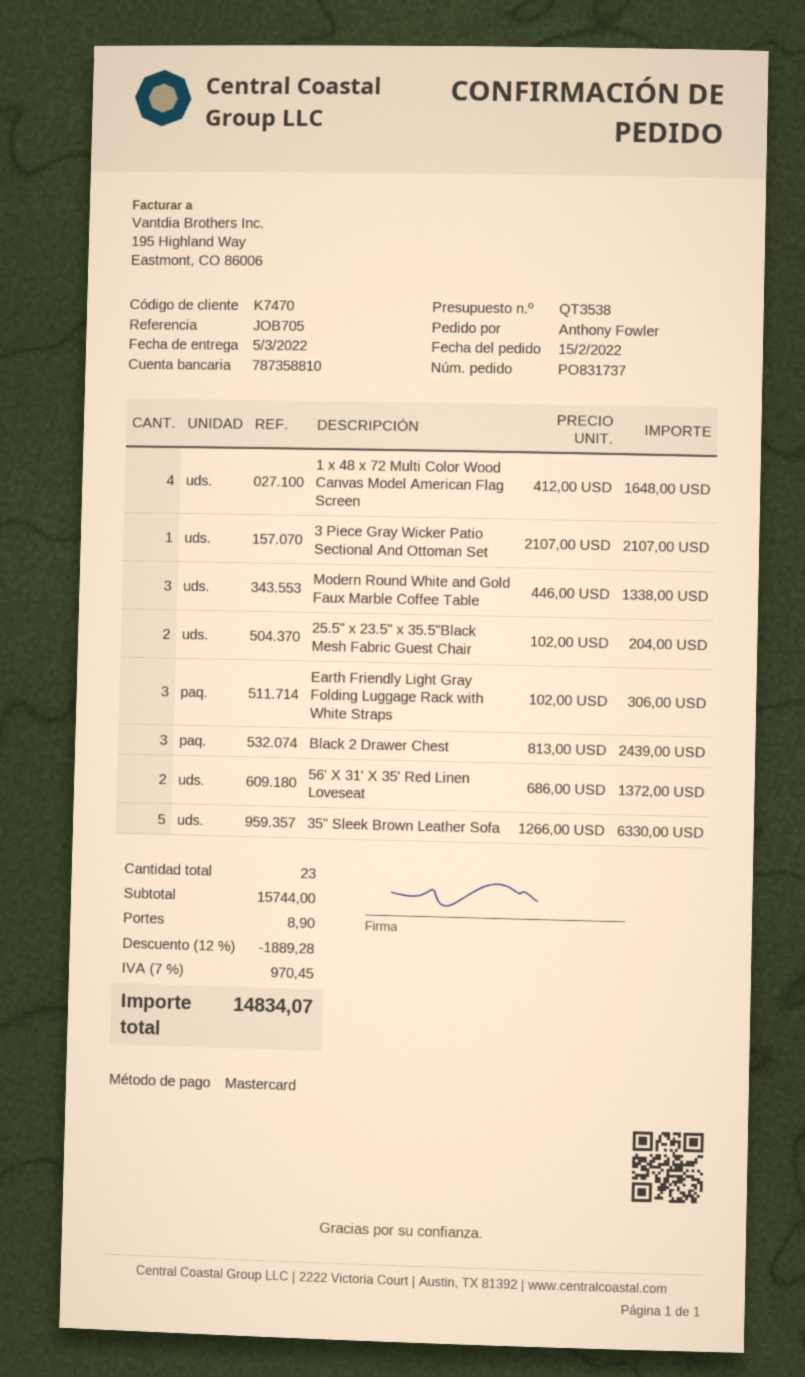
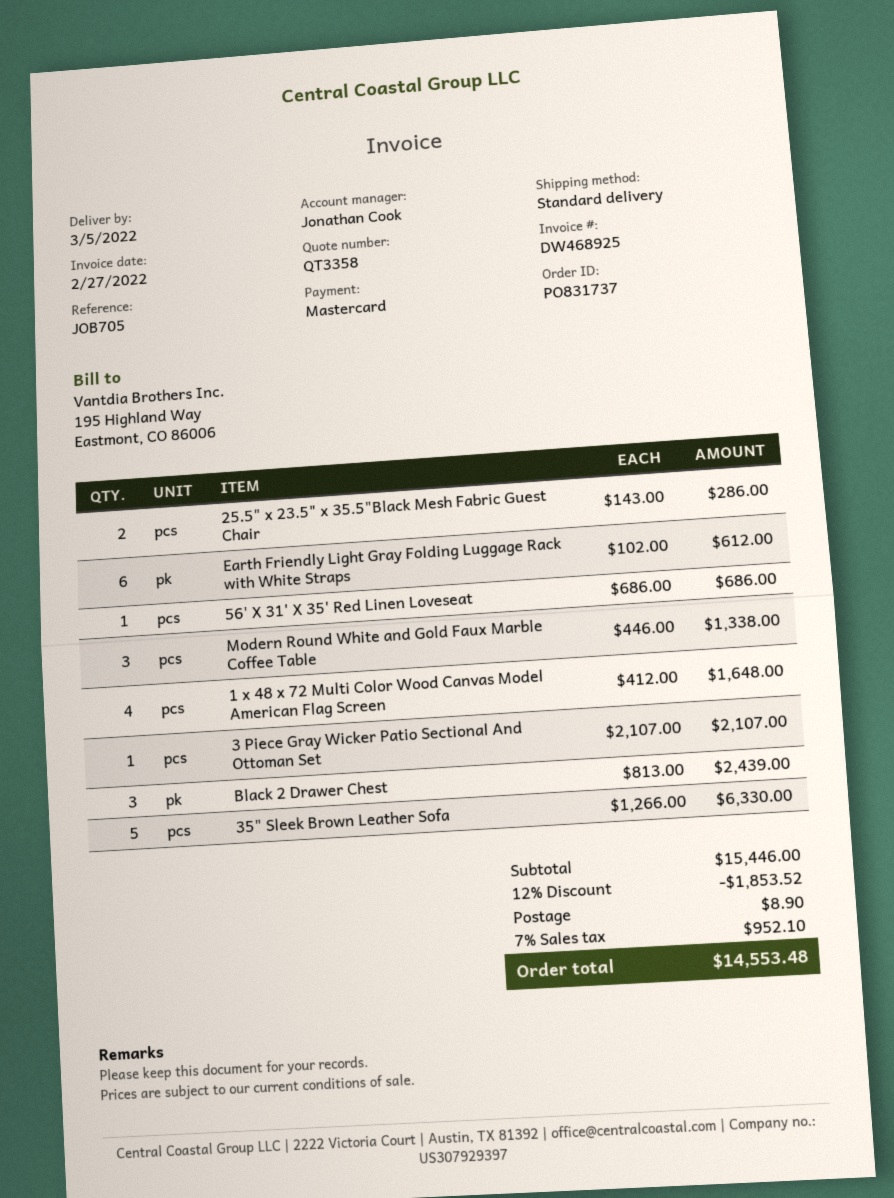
quote number: QT3538 -> QT3358
25.5" x 23.5" x 35.5"Black Mesh Fabric Guest Chair: 2 x 102.00 = 204.00 -> 2 x 143.00 = 286.00
Earth Friendly Light Gray Folding Luggage Rack with White Straps: 3 x 102.00 = 306.00 -> 6 x 102.00 = 612.00
56' X 31' X 35' Red Linen Loveseat: 2 x 686.00 = 1372.00 -> 1 x 686.00 = 686.00
subtotal: 15744.00 -> 15446.00
discount: 12% = 1889.28 -> 12% = 1853.52
tax: 7% = 970.45 -> 7% = 952.10
total: 14834.07 -> 14553.48

